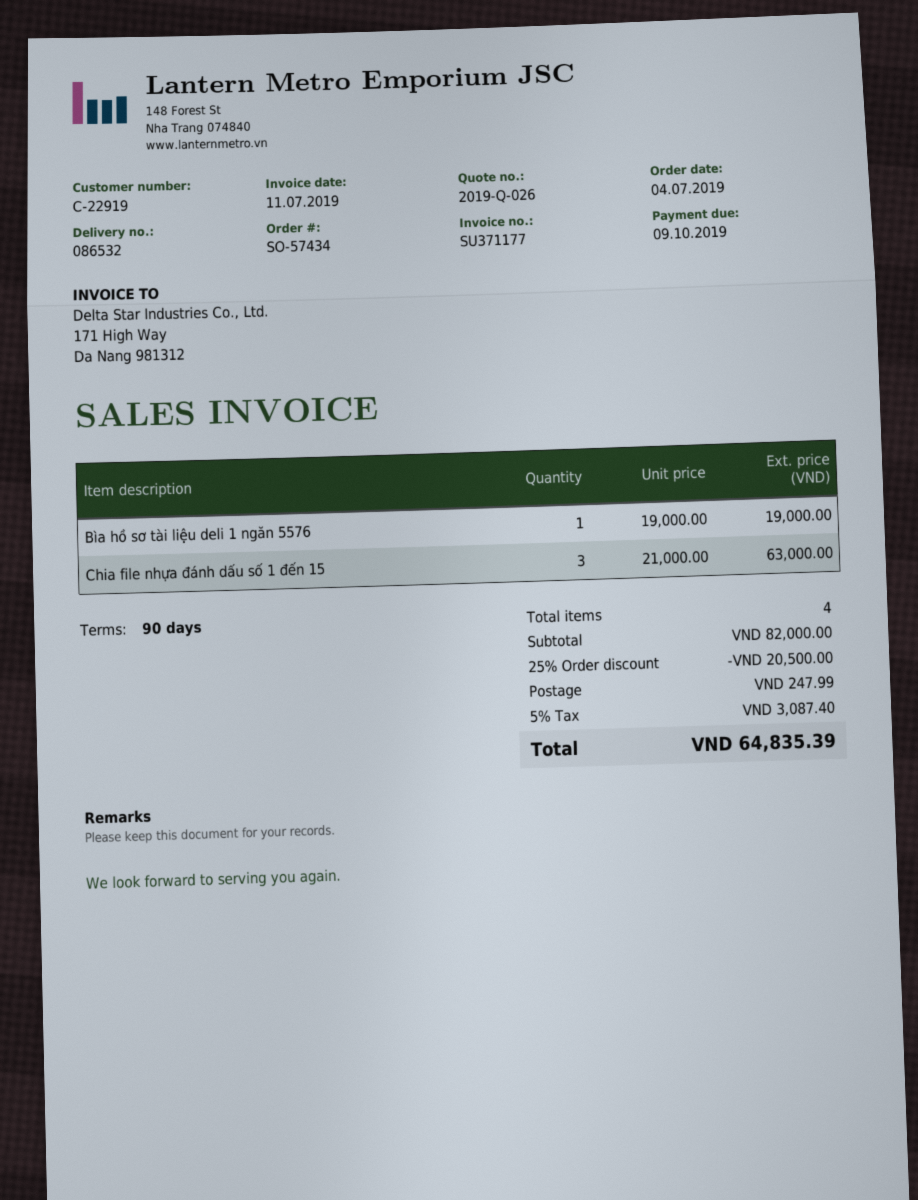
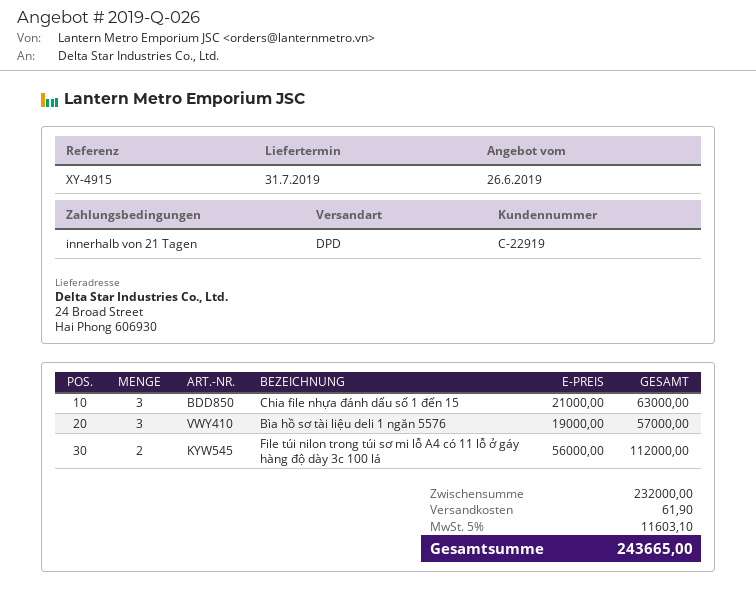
payment terms: 90 days -> 21 days
Bìa hồ sơ tài liệu deli 1 ngăn 5576: 1 x 19000.00 = 19000.00 -> 3 x 19000.00 = 57000.00
File túi nilon trong túi sơ mi lỗ A4 có 11 lỗ ở gáy hàng độ dày 3c 100 lá: none -> 2 x 56000.00 = 112000.00
subtotal: 82000.00 -> 232000.00
discount: 25% = 20500.00 -> none
shipping: 247.99 -> 61.90
tax: 5% = 3087.40 -> 5% = 11603.10
total: 64835.39 -> 243665.00

